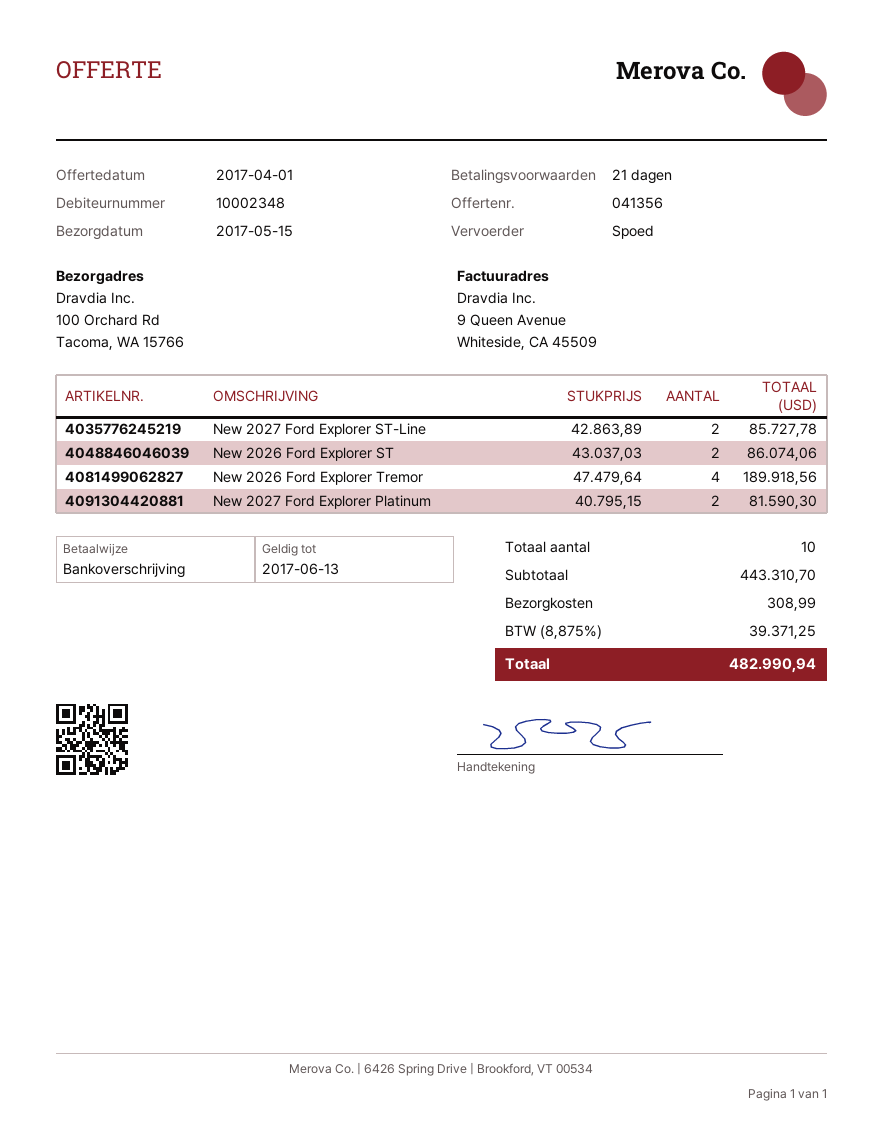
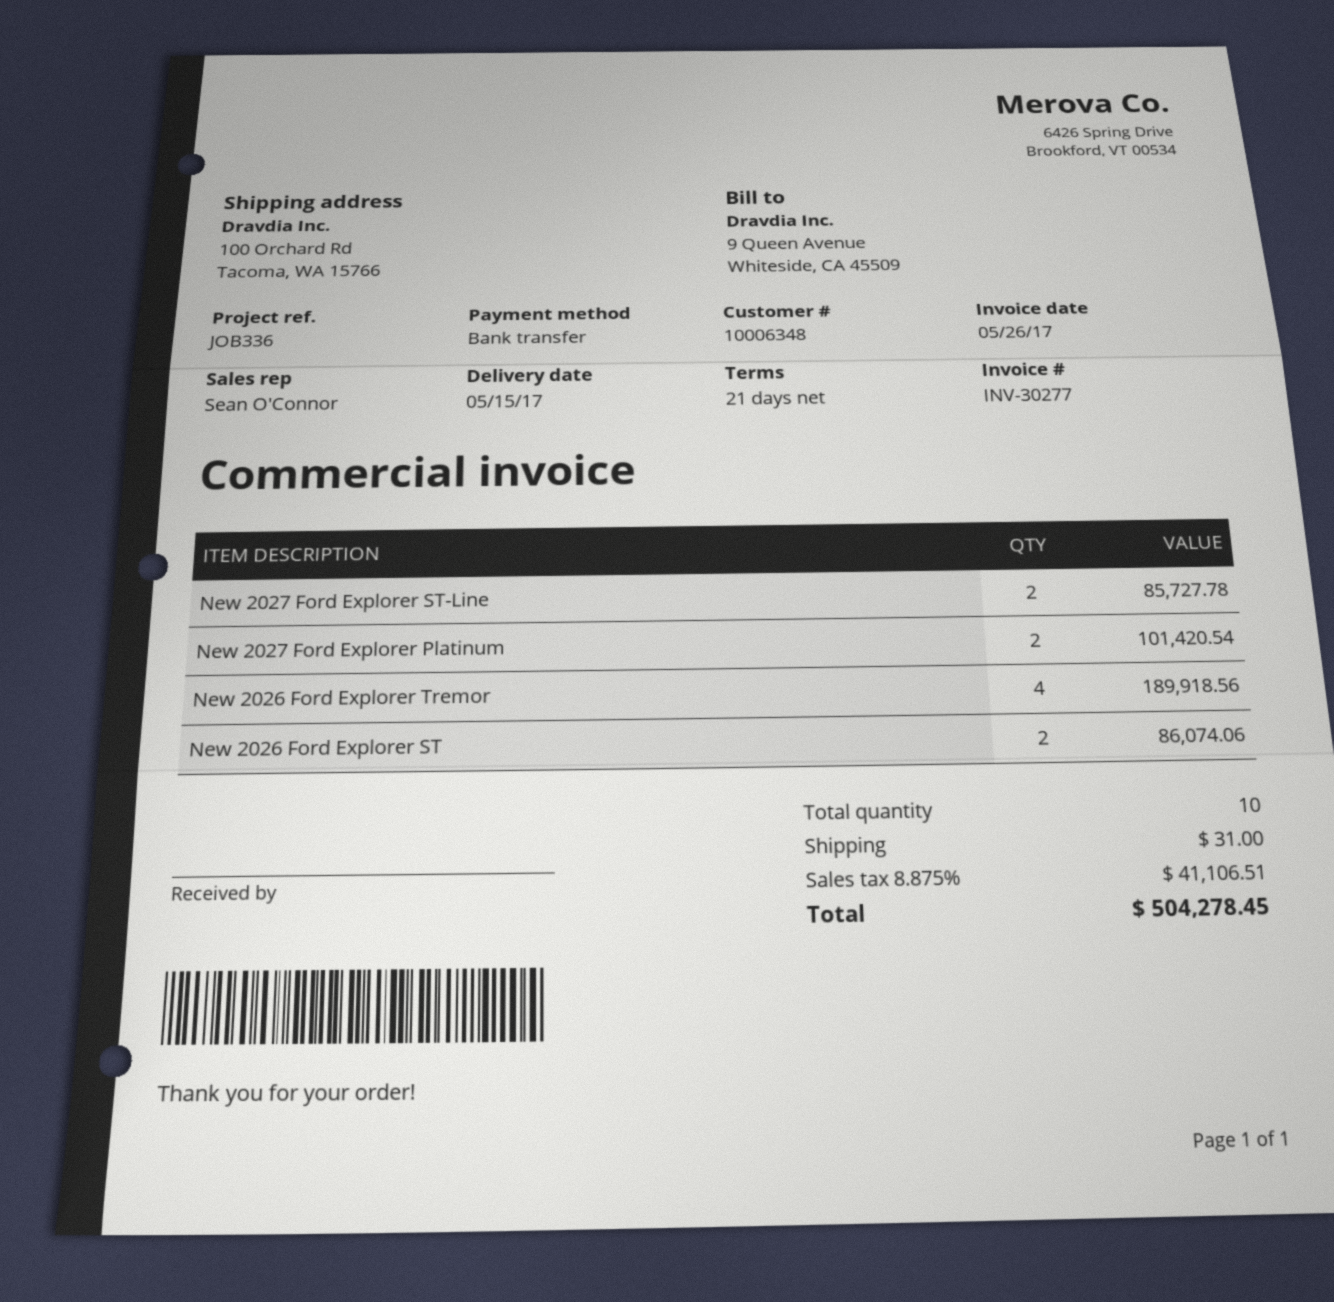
customer number: 10002348 -> 10006348
New 2027 Ford Explorer Platinum: 2 for 81590.30 -> 2 for 101420.54
shipping: 308.99 -> 31.00
tax: 8.875% = 39371.25 -> 8.875% = 41106.51
total: 482990.94 -> 504278.45

